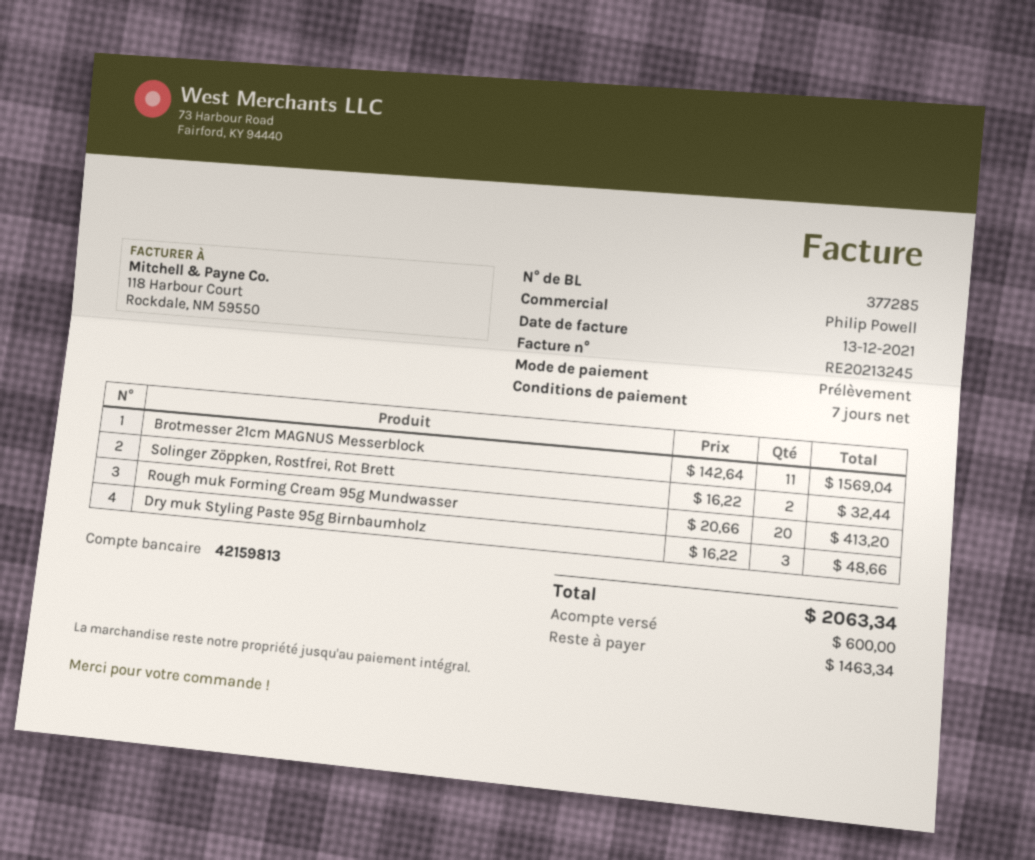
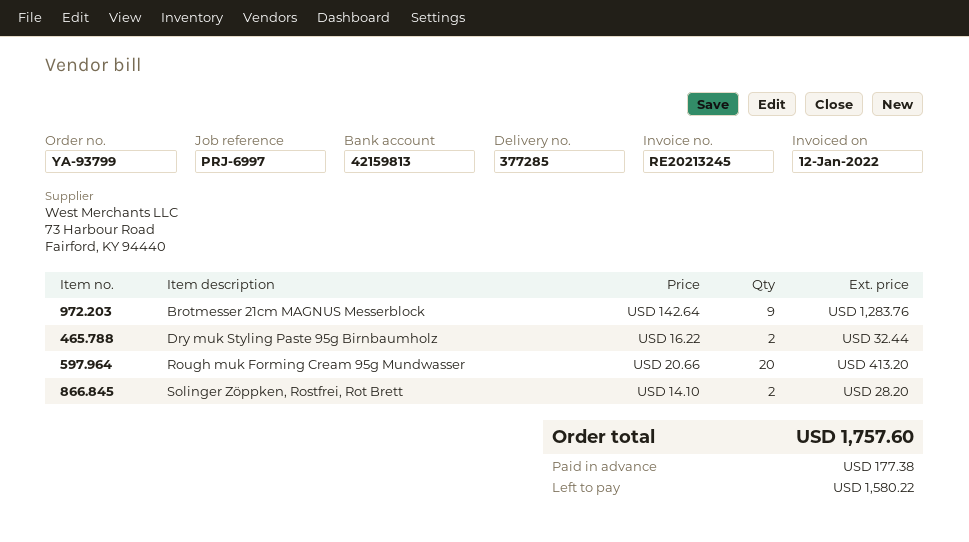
invoice date: 2021-12-13 -> 2022-01-12
Brotmesser 21cm MAGNUS Messerblock: 11 x 142.64 = 1569.04 -> 9 x 142.64 = 1283.76
Solinger Zöppken, Rostfrei, Rot Brett: 2 x 16.22 = 32.44 -> 2 x 14.10 = 28.20
Dry muk Styling Paste 95g Birnbaumholz: 3 x 16.22 = 48.66 -> 2 x 16.22 = 32.44
total: 2063.34 -> 1757.60
deposit: 600.00 -> 177.38
balance: 1463.34 -> 1580.22

